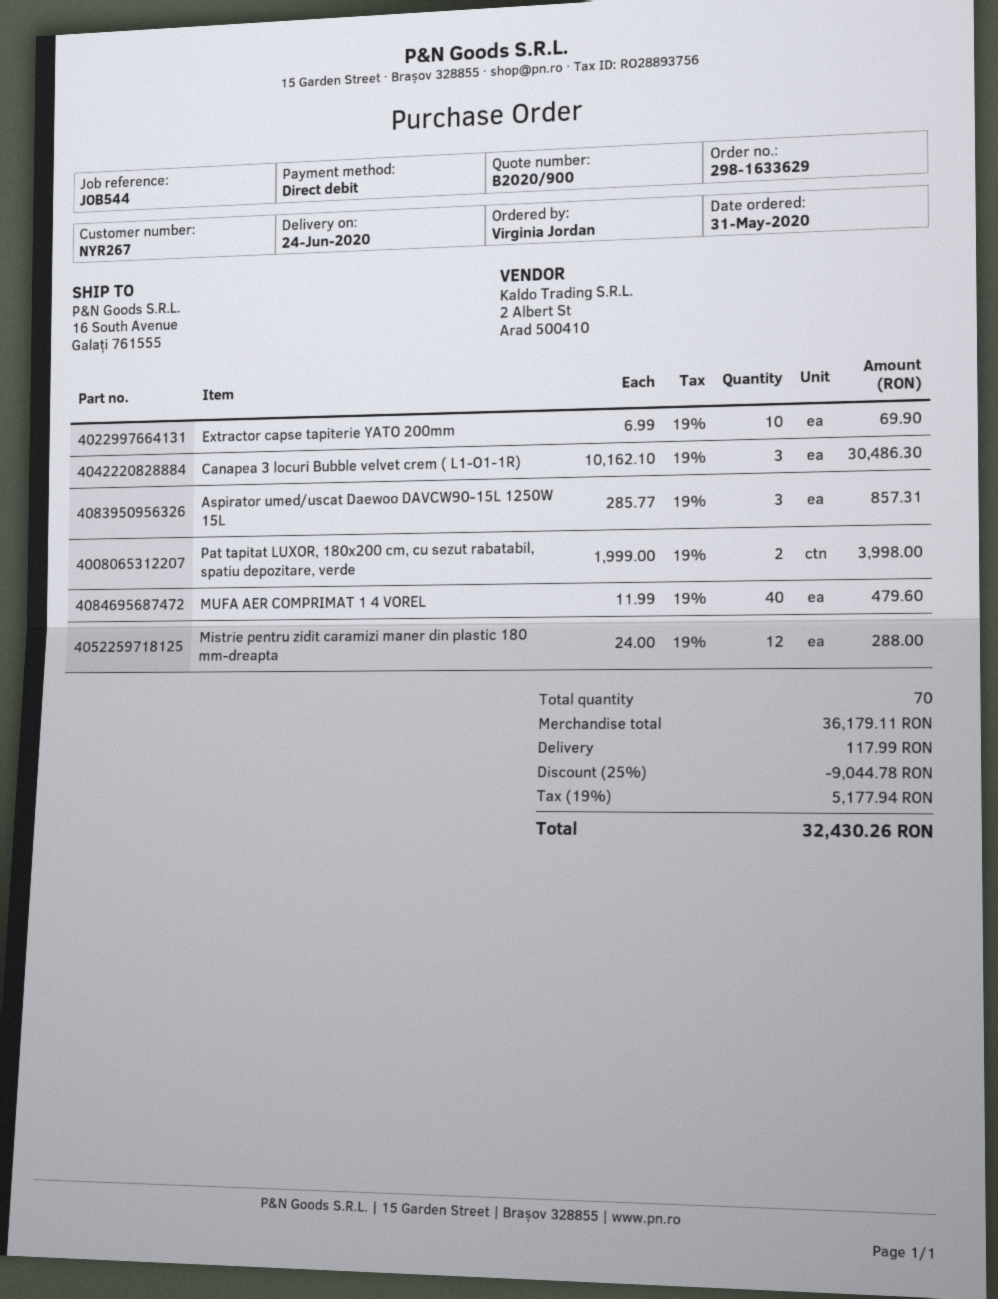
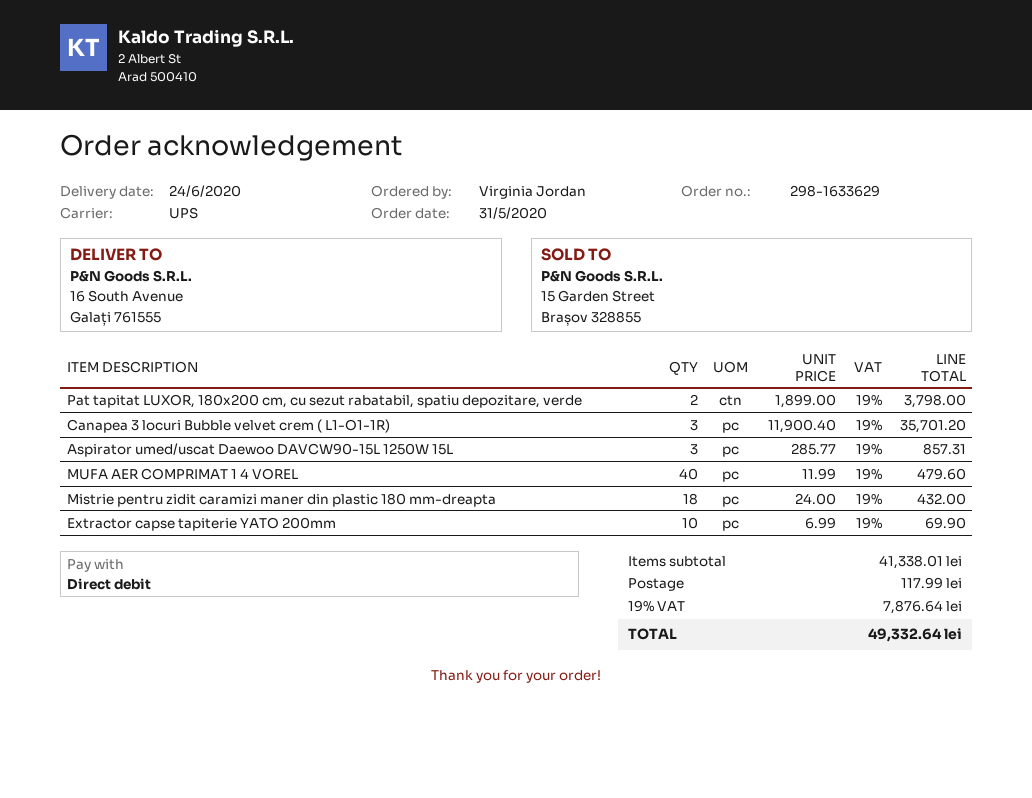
Canapea 3 locuri Bubble velvet crem ( L1-O1-1R): 3 x 10162.10 = 30486.30 -> 3 x 11900.40 = 35701.20
Pat tapitat LUXOR, 180x200 cm, cu sezut rabatabil, spatiu depozitare, verde: 2 x 1999.00 = 3998.00 -> 2 x 1899.00 = 3798.00
Mistrie pentru zidit caramizi maner din plastic 180 mm-dreapta: 12 x 24.00 = 288.00 -> 18 x 24.00 = 432.00
subtotal: 36179.11 -> 41338.01
discount: 25% = 9044.78 -> none
tax: 19% = 5177.94 -> 19% = 7876.64
total: 32430.26 -> 49332.64

